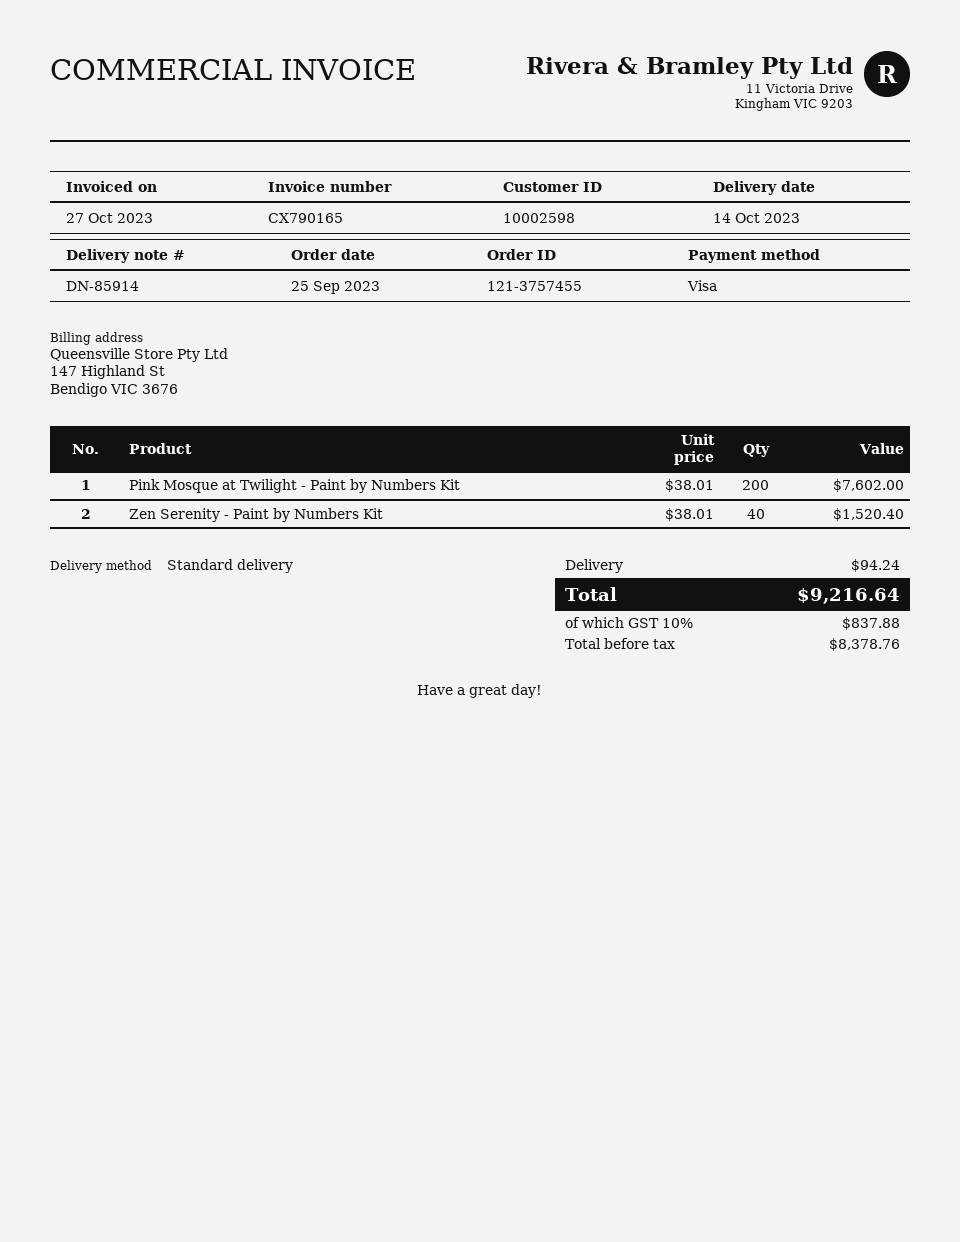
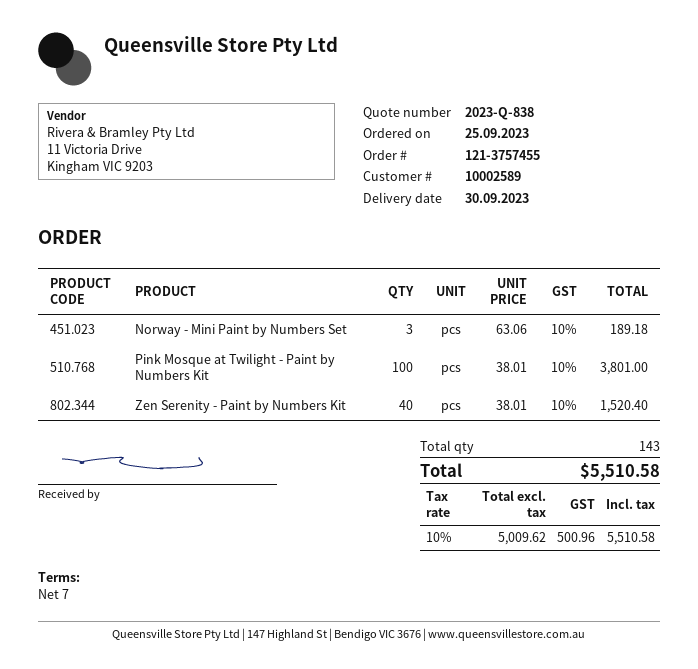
delivery date: 2023-10-14 -> 2023-09-30
customer number: 10002598 -> 10002589
Pink Mosque at Twilight - Paint by Numbers Kit: 200 x 38.01 = 7602.00 -> 100 x 38.01 = 3801.00
Norway - Mini Paint by Numbers Set: none -> 3 x 63.06 = 189.18
shipping: 94.24 -> none
net: 8378.76 -> 5009.62
tax: 10% = 837.88 -> 10% = 500.96
total: 9216.64 -> 5510.58

